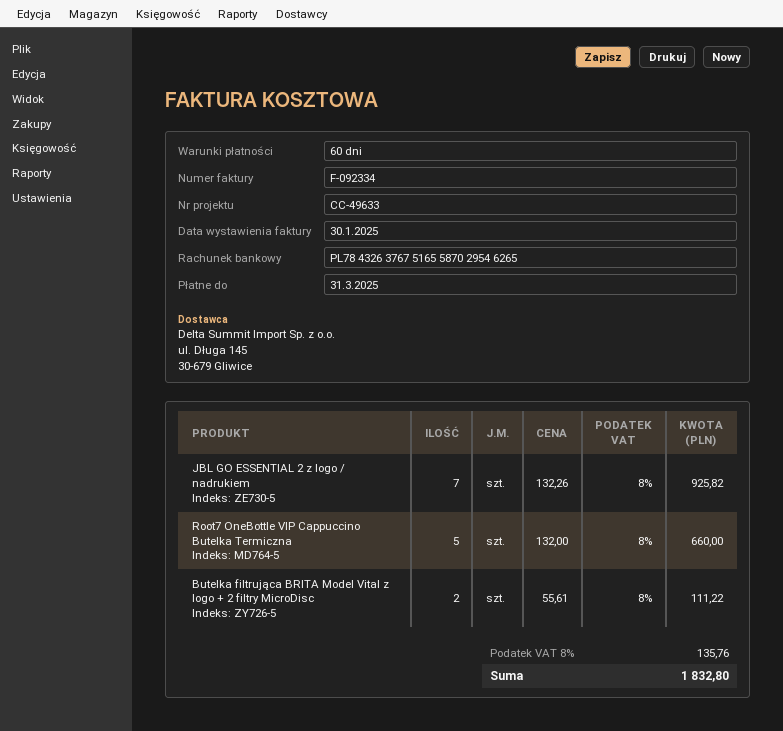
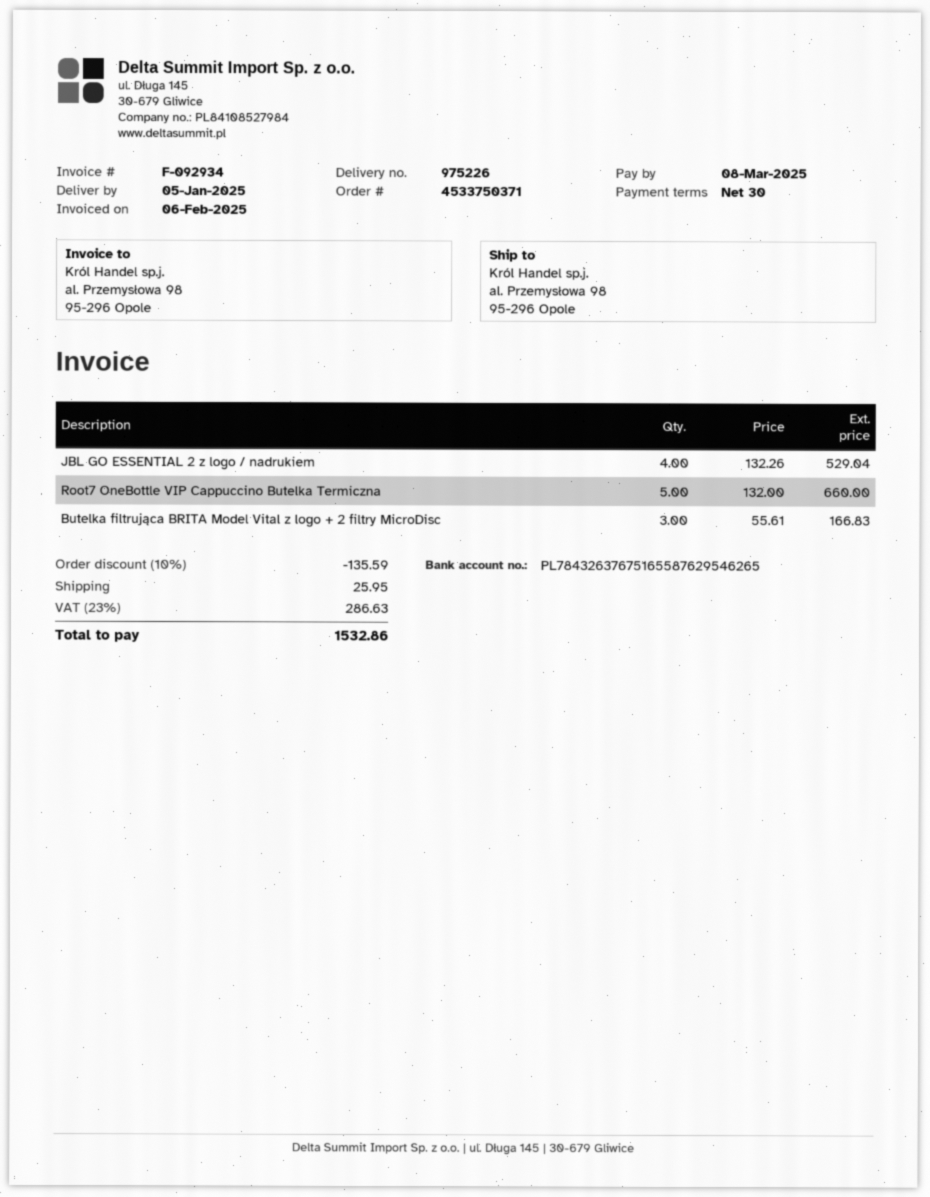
invoice number: F-092334 -> F-092934
invoice date: 2025-01-30 -> 2025-02-06
payment terms: 60 days -> 30 days
due date: 2025-03-31 -> 2025-03-08
bank account: PL78432637675165587029546265 -> PL78432637675165587629546265
JBL GO ESSENTIAL 2 z logo / nadrukiem: 7 x 132.26 = 925.82 -> 4 x 132.26 = 529.04
Butelka filtrująca BRITA Model Vital z logo + 2 filtry MicroDisc: 2 x 55.61 = 111.22 -> 3 x 55.61 = 166.83
discount: none -> 10% = 135.59
shipping: none -> 25.95
tax: 8% = 135.76 -> 23% = 286.63
total: 1832.80 -> 1532.86

